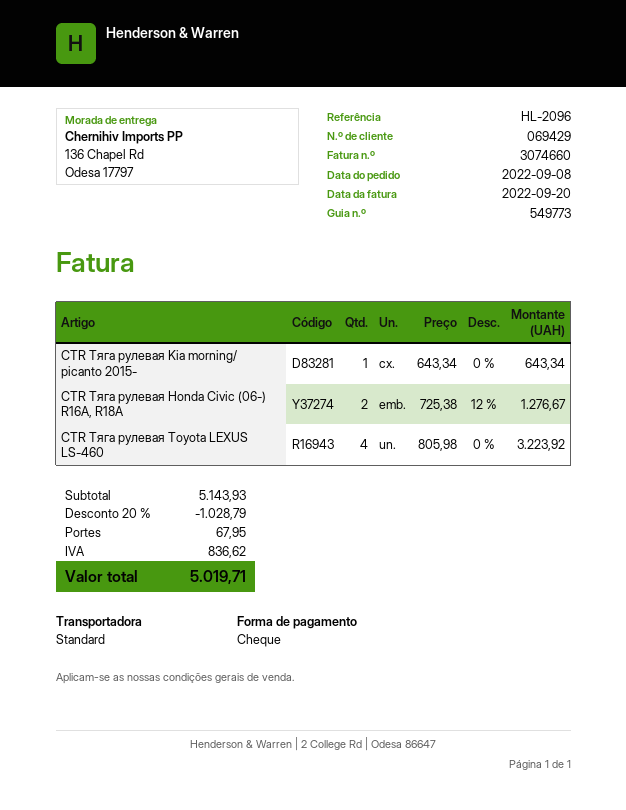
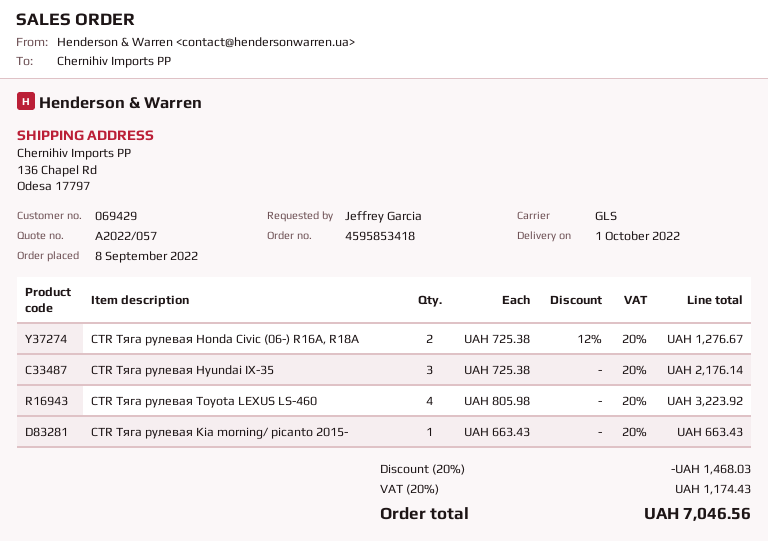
shipping method: standard -> GLS
CTR Тяга рулевая Kia morning/ picanto 2015-: 1 x 643.34 = 643.34 -> 1 x 663.43 = 663.43
CTR Тяга рулевая Hyundai IX-35: none -> 3 x 725.38 = 2176.14
discount: 20% = 1028.79 -> 20% = 1468.03
shipping: 67.95 -> none
tax: 836.62 -> 1174.43
total: 5019.71 -> 7046.56

